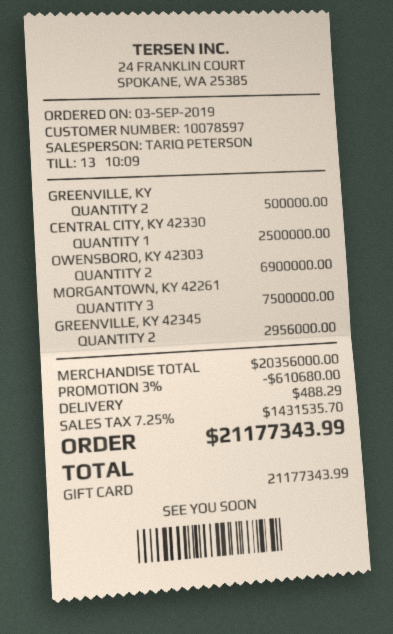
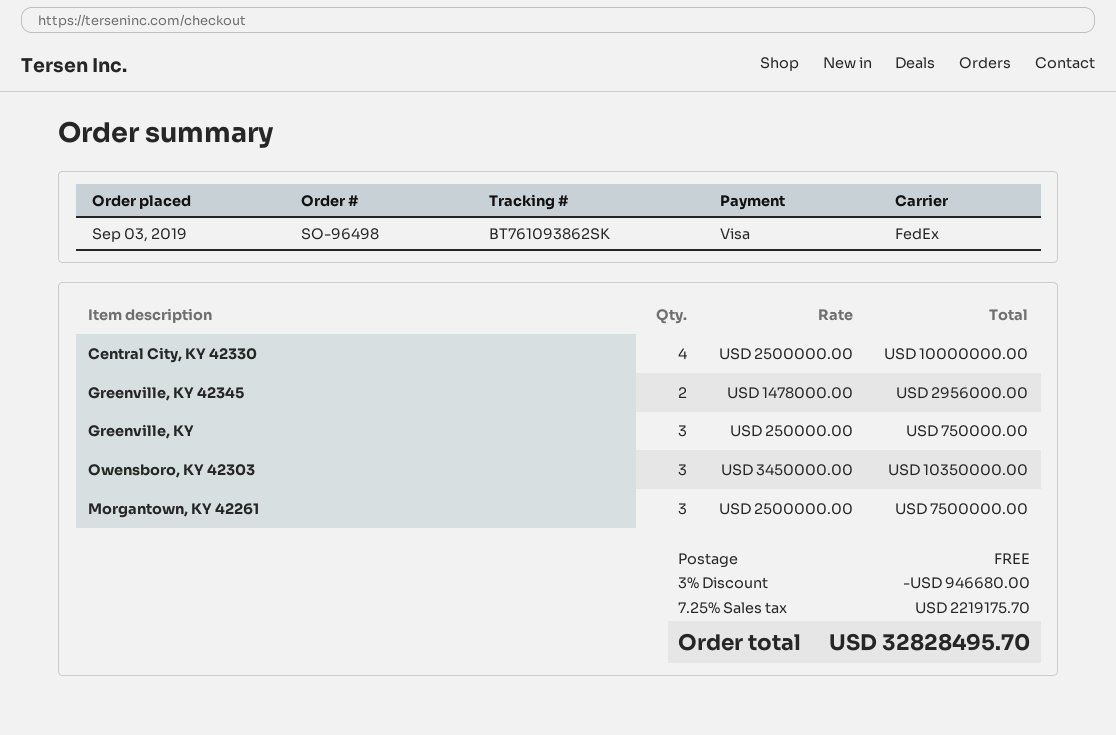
payment method: gift card -> Visa
GREENVILLE, KY: 2 for 500000.00 -> 3 for 750000.00
CENTRAL CITY, KY 42330: 1 for 2500000.00 -> 4 for 10000000.00
OWENSBORO, KY 42303: 2 for 6900000.00 -> 3 for 10350000.00
discount: 3% = 610680.00 -> 3% = 946680.00
shipping: 488.29 -> 0.00
tax: 7.25% = 1431535.70 -> 7.25% = 2219175.70
total: 21177343.99 -> 32828495.70

